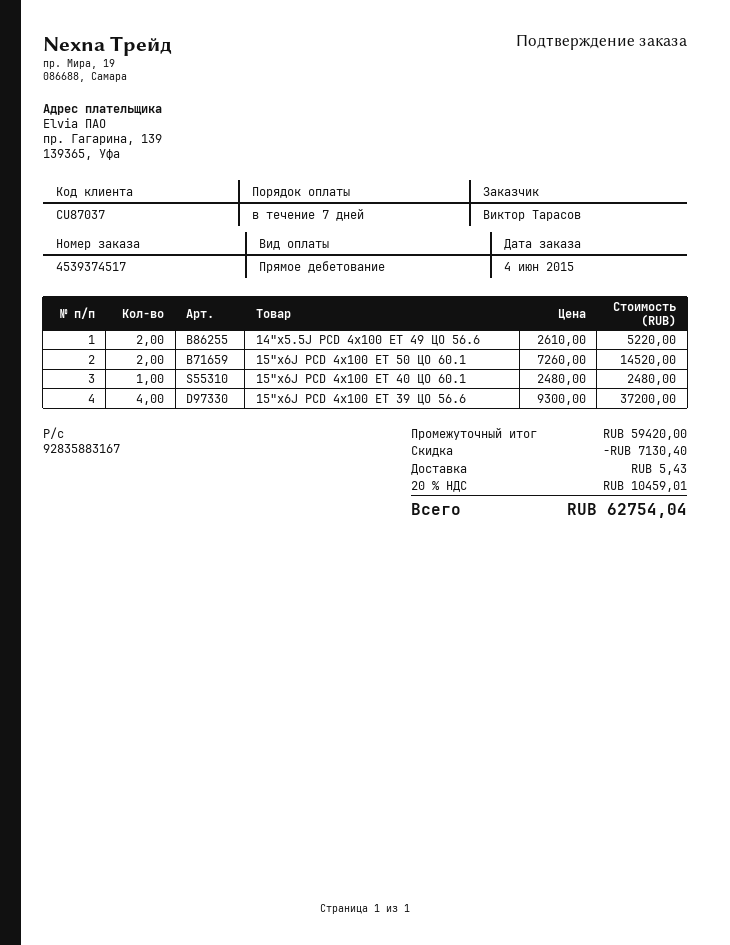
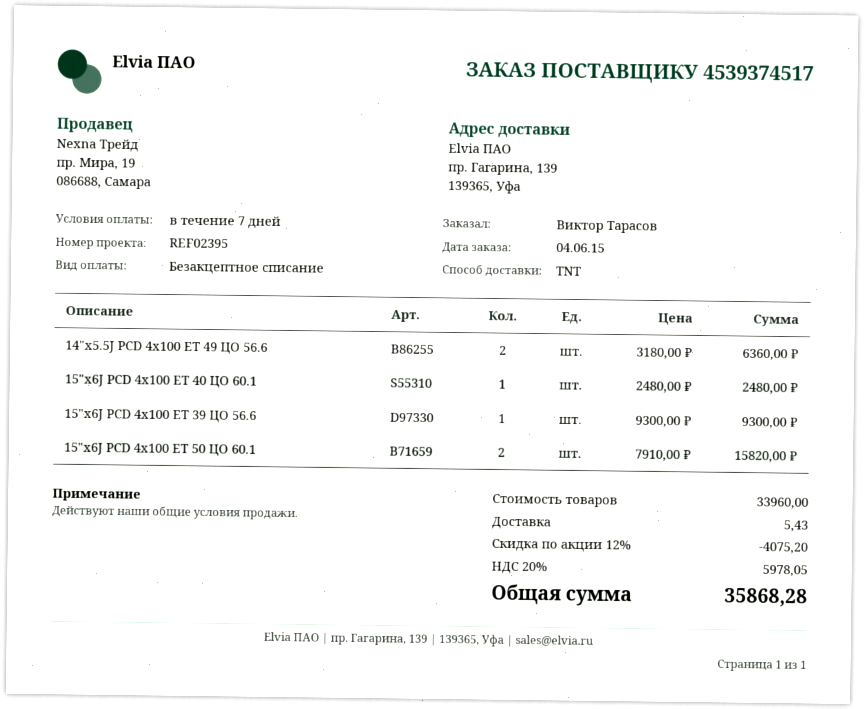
14"x5.5J PCD 4x100 ЕТ 49 ЦО 56.6: 2 x 2610.00 = 5220.00 -> 2 x 3180.00 = 6360.00
15"x6J PCD 4x100 ЕТ 50 ЦО 60.1: 2 x 7260.00 = 14520.00 -> 2 x 7910.00 = 15820.00
15"x6J PCD 4x100 ЕТ 39 ЦО 56.6: 4 x 9300.00 = 37200.00 -> 1 x 9300.00 = 9300.00
subtotal: 59420.00 -> 33960.00
discount: 7130.40 -> 4075.20
tax: 20% = 10459.01 -> 20% = 5978.05
total: 62754.04 -> 35868.28

